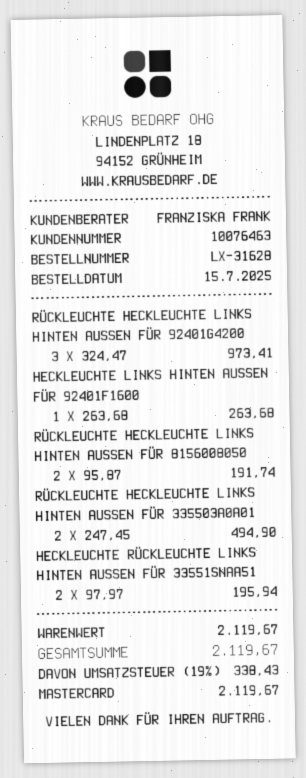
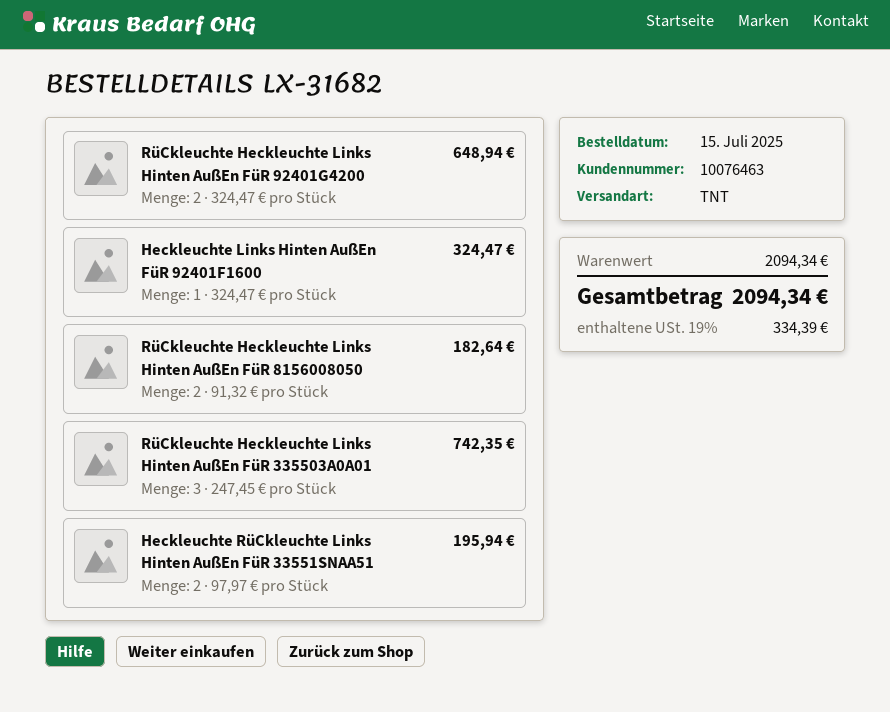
order number: LX-31628 -> LX-31682
RÜCKLEUCHTE HECKLEUCHTE LINKS HINTEN AUSSEN FÜR 92401G4200: 3 x 324.47 = 973.41 -> 2 x 324.47 = 648.94
HECKLEUCHTE LINKS HINTEN AUSSEN FÜR 92401F1600: 1 x 263.68 = 263.68 -> 1 x 324.47 = 324.47
RÜCKLEUCHTE HECKLEUCHTE LINKS HINTEN AUSSEN FÜR 8156008050: 2 x 95.87 = 191.74 -> 2 x 91.32 = 182.64
RÜCKLEUCHTE HECKLEUCHTE LINKS HINTEN AUSSEN FÜR 335503A0A01: 2 x 247.45 = 494.90 -> 3 x 247.45 = 742.35
subtotal: 2119.67 -> 2094.34
tax: 19% = 338.43 -> 19% = 334.39
total: 2119.67 -> 2094.34

